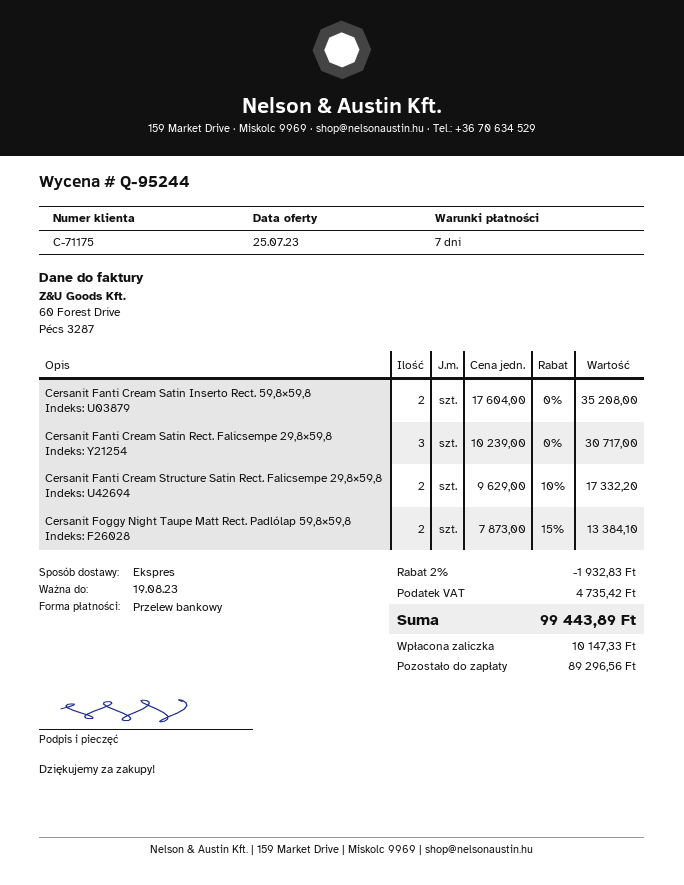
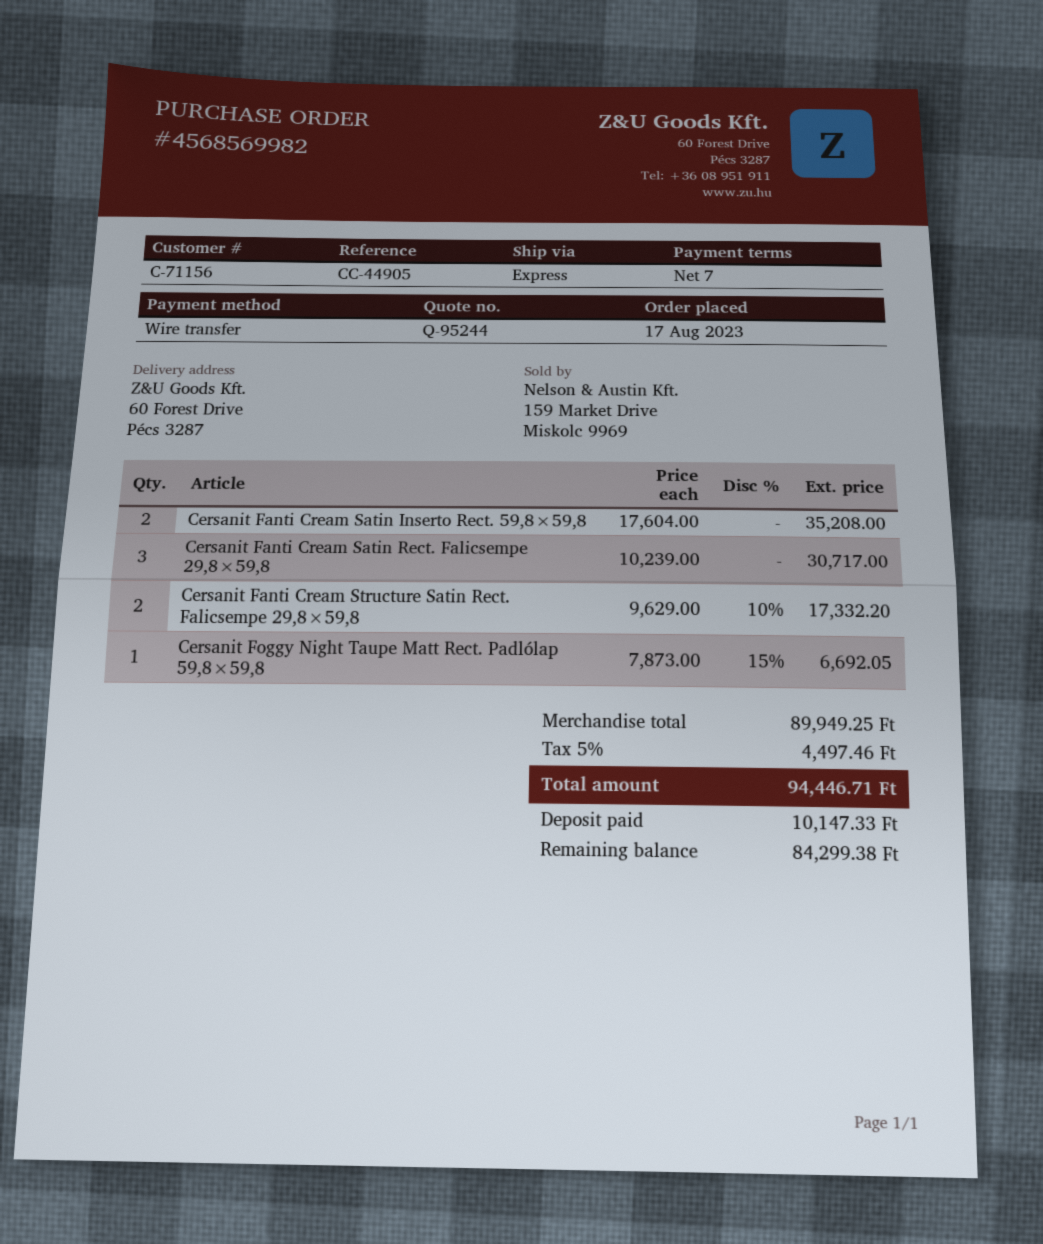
customer number: C-71175 -> C-71156
Cersanit Foggy Night Taupe Matt Rect. Padlólap 59,8×59,8: 2 x 7873.00 - 15% = 13384.10 -> 1 x 7873.00 - 15% = 6692.05
discount: 2% = 1932.83 -> none
tax: 4735.42 -> 4497.46
total: 99443.89 -> 94446.71
balance: 89296.56 -> 84299.38

